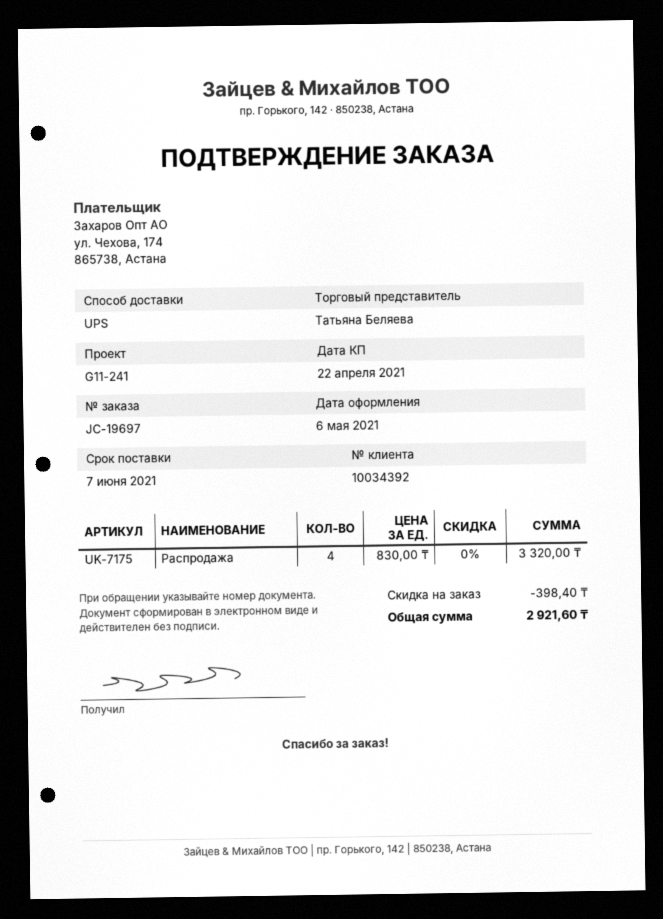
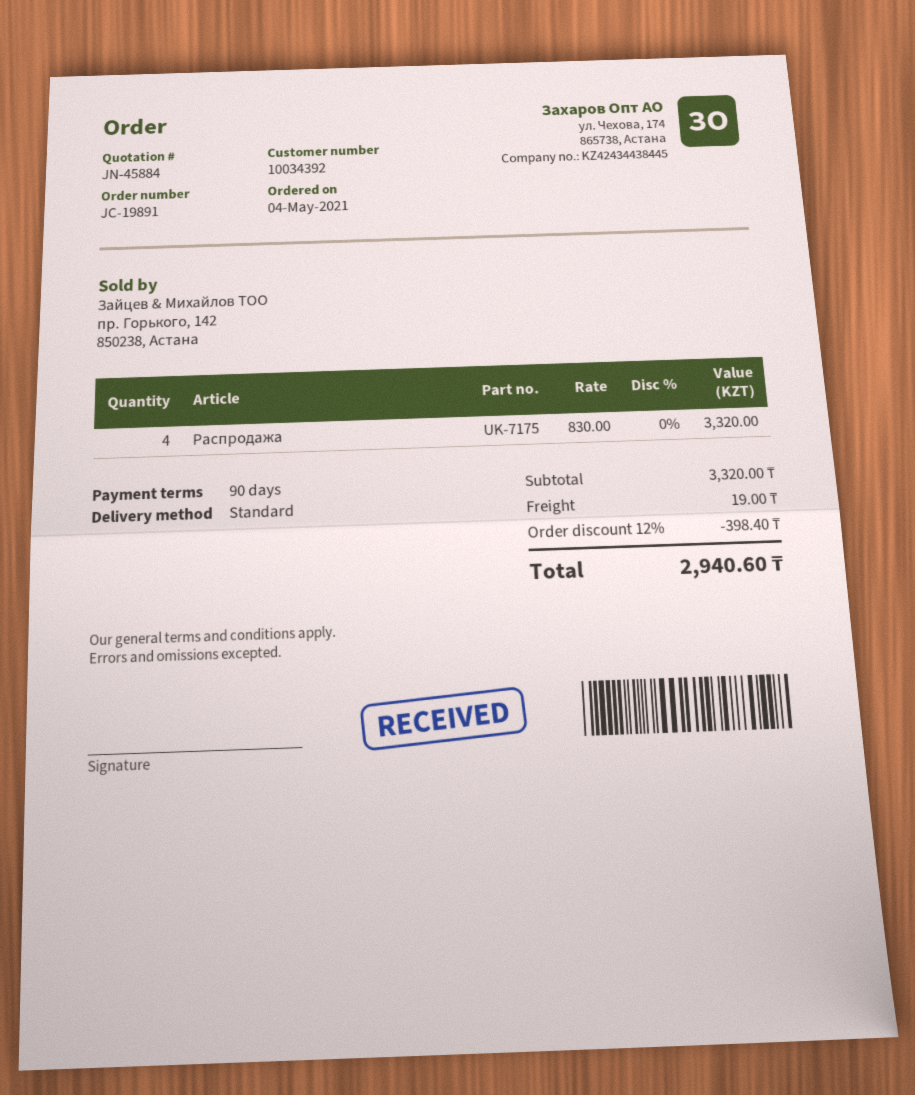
order number: JC-19697 -> JC-19891
order date: 2021-05-06 -> 2021-05-04
shipping method: UPS -> standard
shipping: none -> 19.00
total: 2921.60 -> 2940.60

